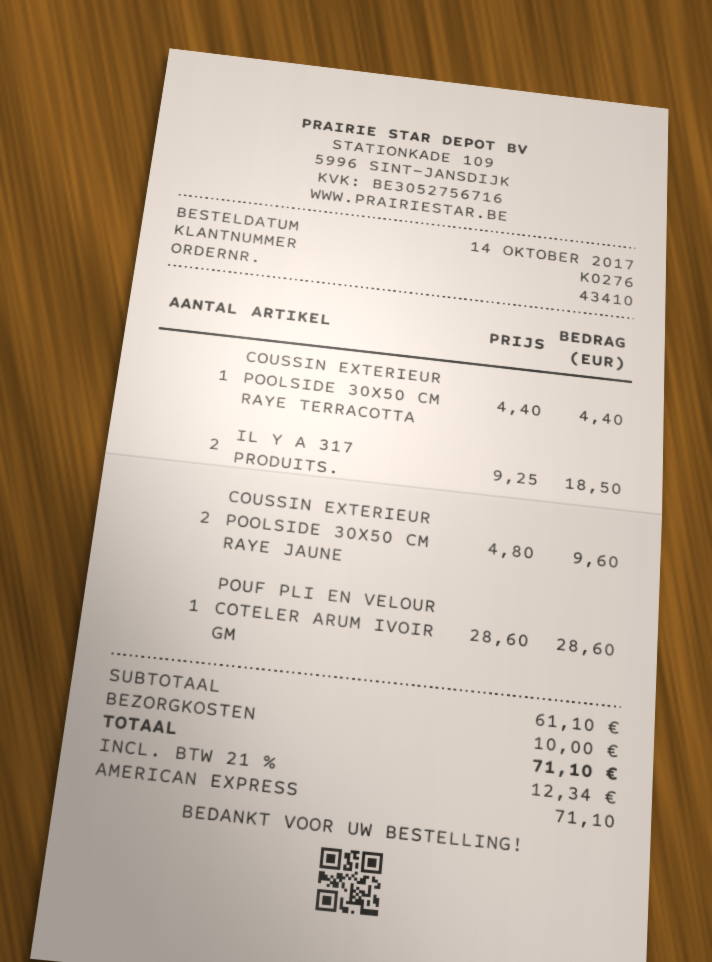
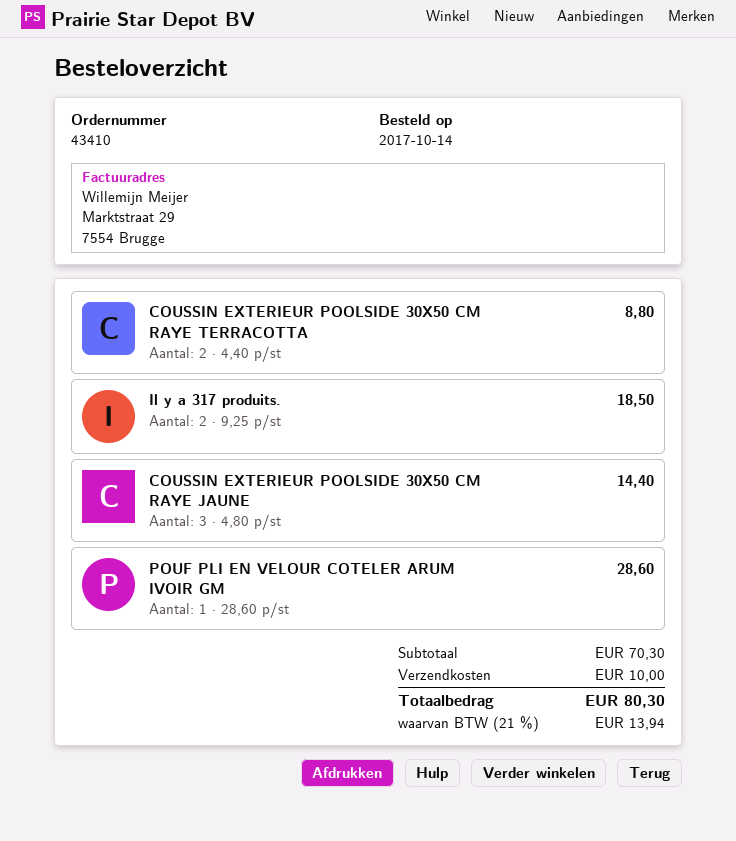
COUSSIN EXTERIEUR POOLSIDE 30X50 CM RAYE TERRACOTTA: 1 x 4.40 = 4.40 -> 2 x 4.40 = 8.80
COUSSIN EXTERIEUR POOLSIDE 30X50 CM RAYE JAUNE: 2 x 4.80 = 9.60 -> 3 x 4.80 = 14.40
subtotal: 61.10 -> 70.30
tax: 21% = 12.34 -> 21% = 13.94
total: 71.10 -> 80.30

